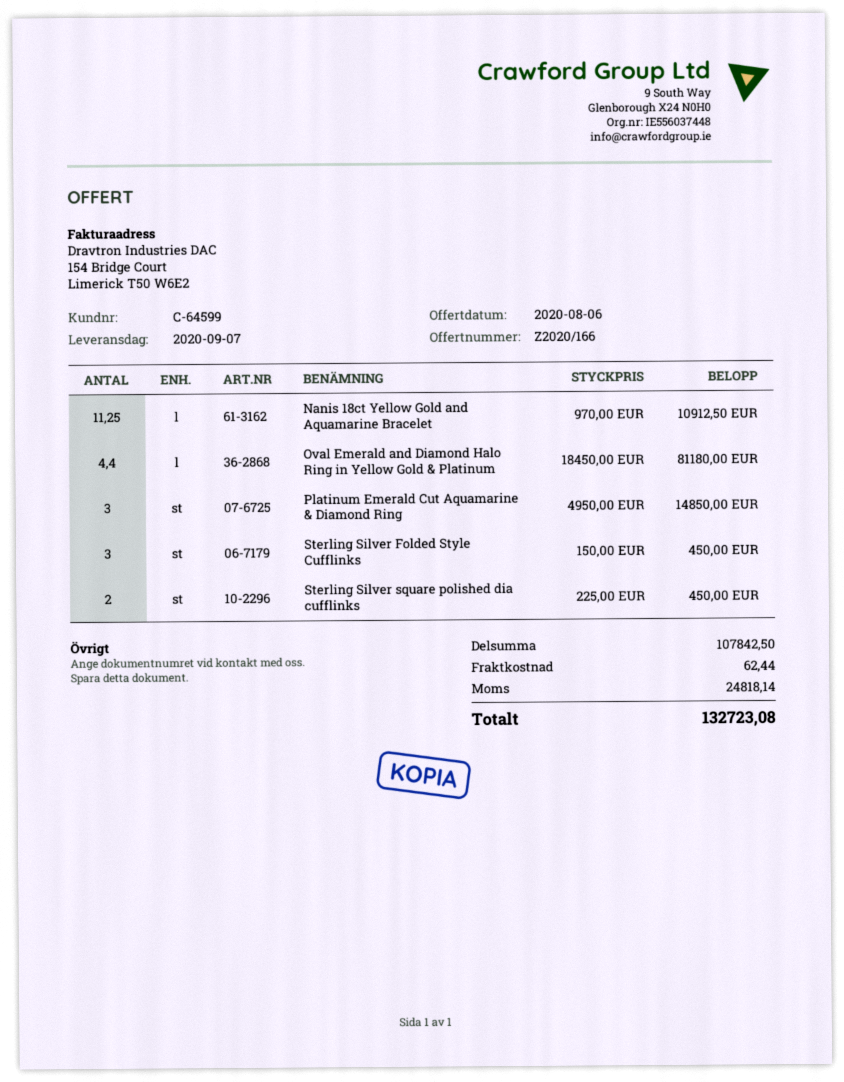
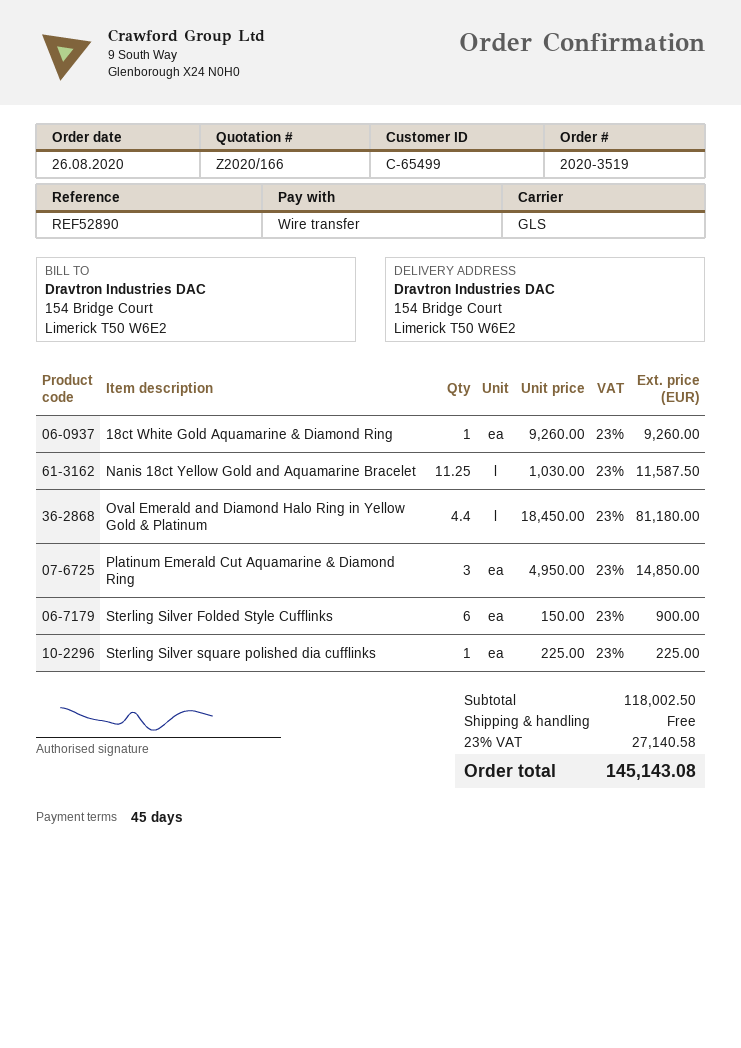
customer number: C-64599 -> C-65499
Nanis 18ct Yellow Gold and Aquamarine Bracelet: 11.25 x 970.00 = 10912.50 -> 11.25 x 1030.00 = 11587.50
Sterling Silver Folded Style Cufflinks: 3 x 150.00 = 450.00 -> 6 x 150.00 = 900.00
Sterling Silver square polished dia cufflinks: 2 x 225.00 = 450.00 -> 1 x 225.00 = 225.00
18ct White Gold Aquamarine & Diamond Ring: none -> 1 x 9260.00 = 9260.00
subtotal: 107842.50 -> 118002.50
shipping: 62.44 -> 0.00
tax: 24818.14 -> 27140.58
total: 132723.08 -> 145143.08

